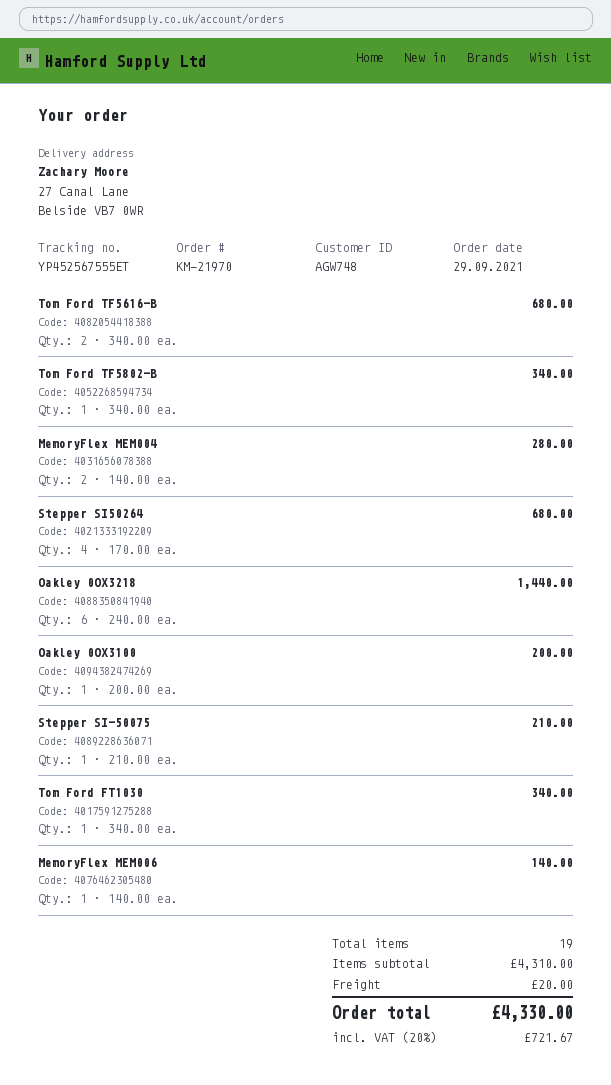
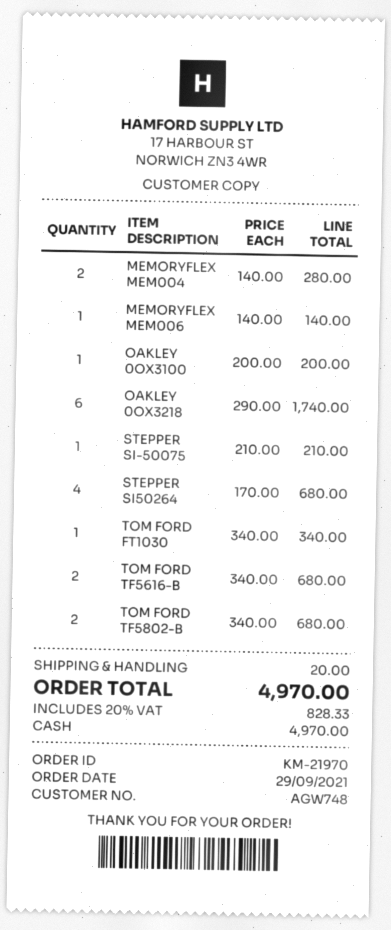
Tom Ford TF5802-B: 1 x 340.00 = 340.00 -> 2 x 340.00 = 680.00
Oakley 0OX3218: 6 x 240.00 = 1440.00 -> 6 x 290.00 = 1740.00
tax: 20% = 721.67 -> 20% = 828.33
total: 4330.00 -> 4970.00

